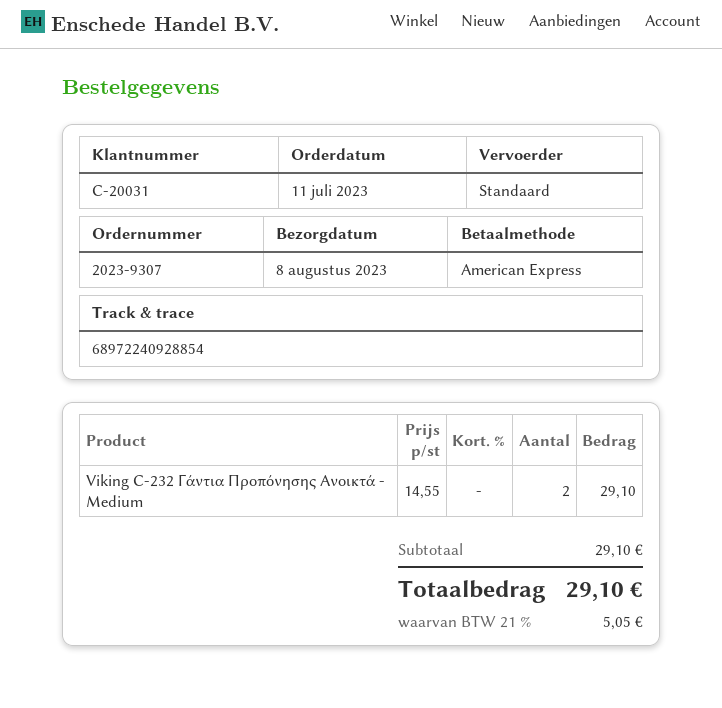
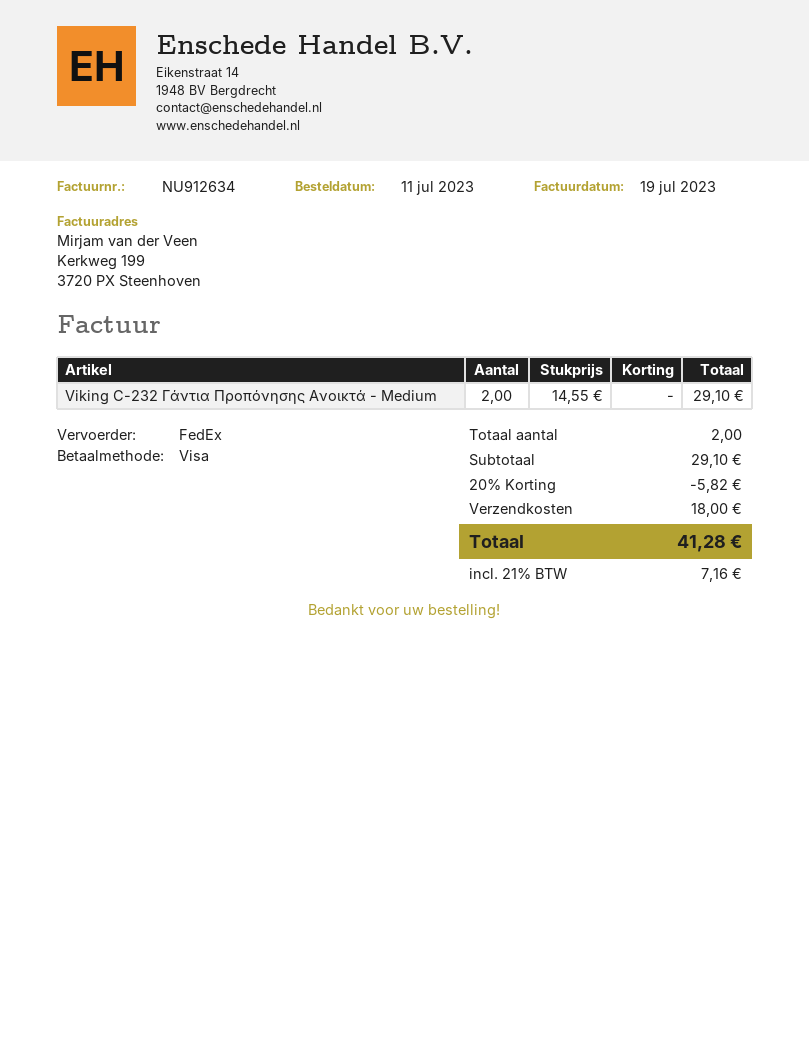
payment method: American Express -> Visa
shipping method: standard -> FedEx
discount: none -> 20% = 5.82
shipping: none -> 18.00
tax: 21% = 5.05 -> 21% = 7.16
total: 29.10 -> 41.28

